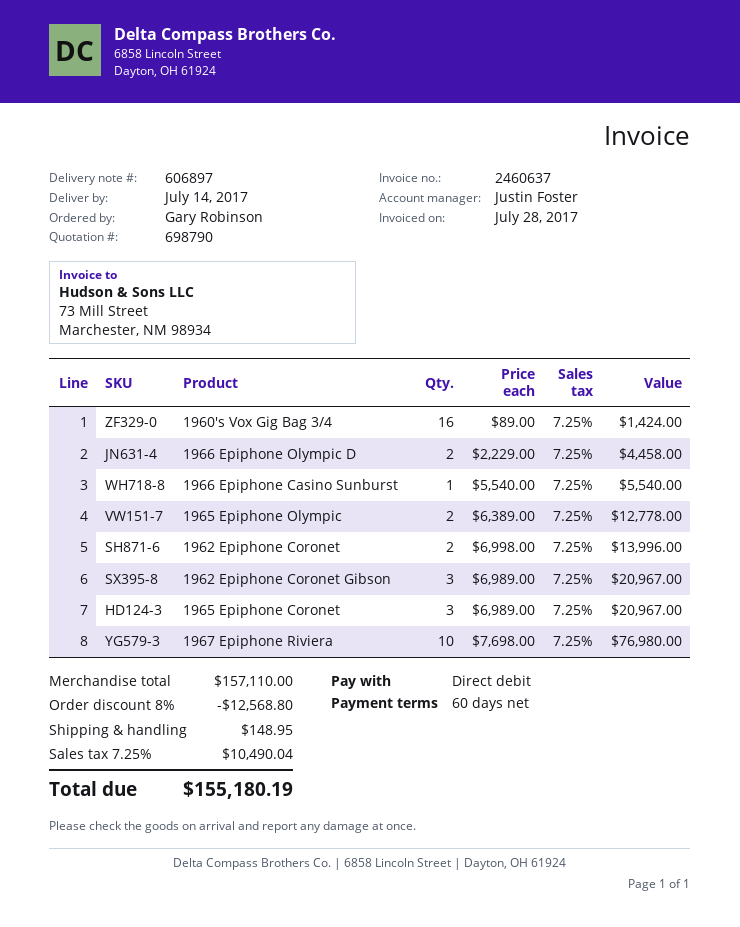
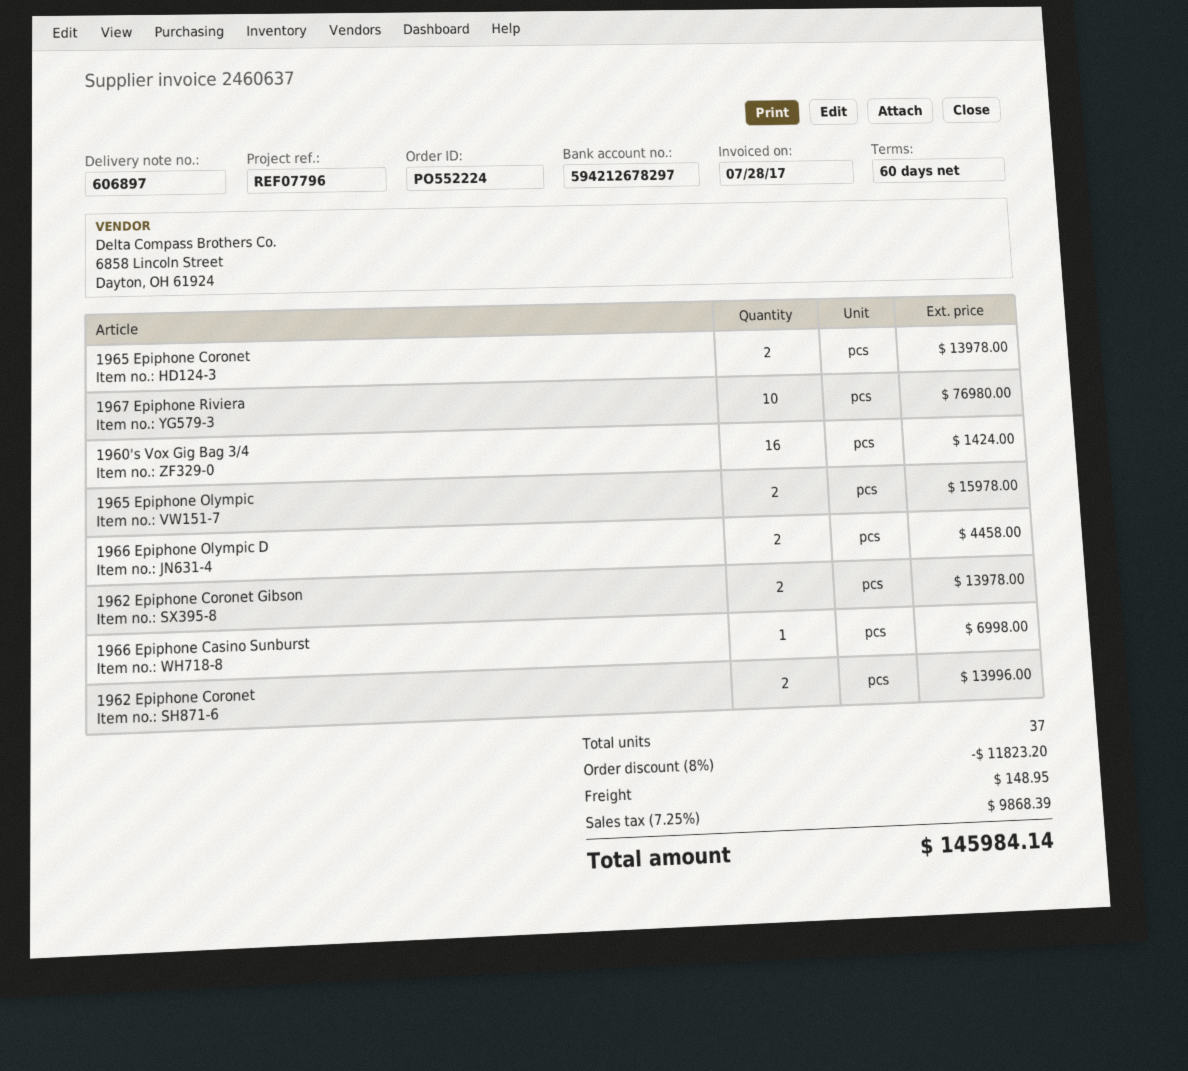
1966 Epiphone Casino Sunburst: 1 for 5540.00 -> 1 for 6998.00
1965 Epiphone Olympic: 2 for 12778.00 -> 2 for 15978.00
1962 Epiphone Coronet Gibson: 3 for 20967.00 -> 2 for 13978.00
1965 Epiphone Coronet: 3 for 20967.00 -> 2 for 13978.00
discount: 8% = 12568.80 -> 8% = 11823.20
tax: 7.25% = 10490.04 -> 7.25% = 9868.39
total: 155180.19 -> 145984.14

